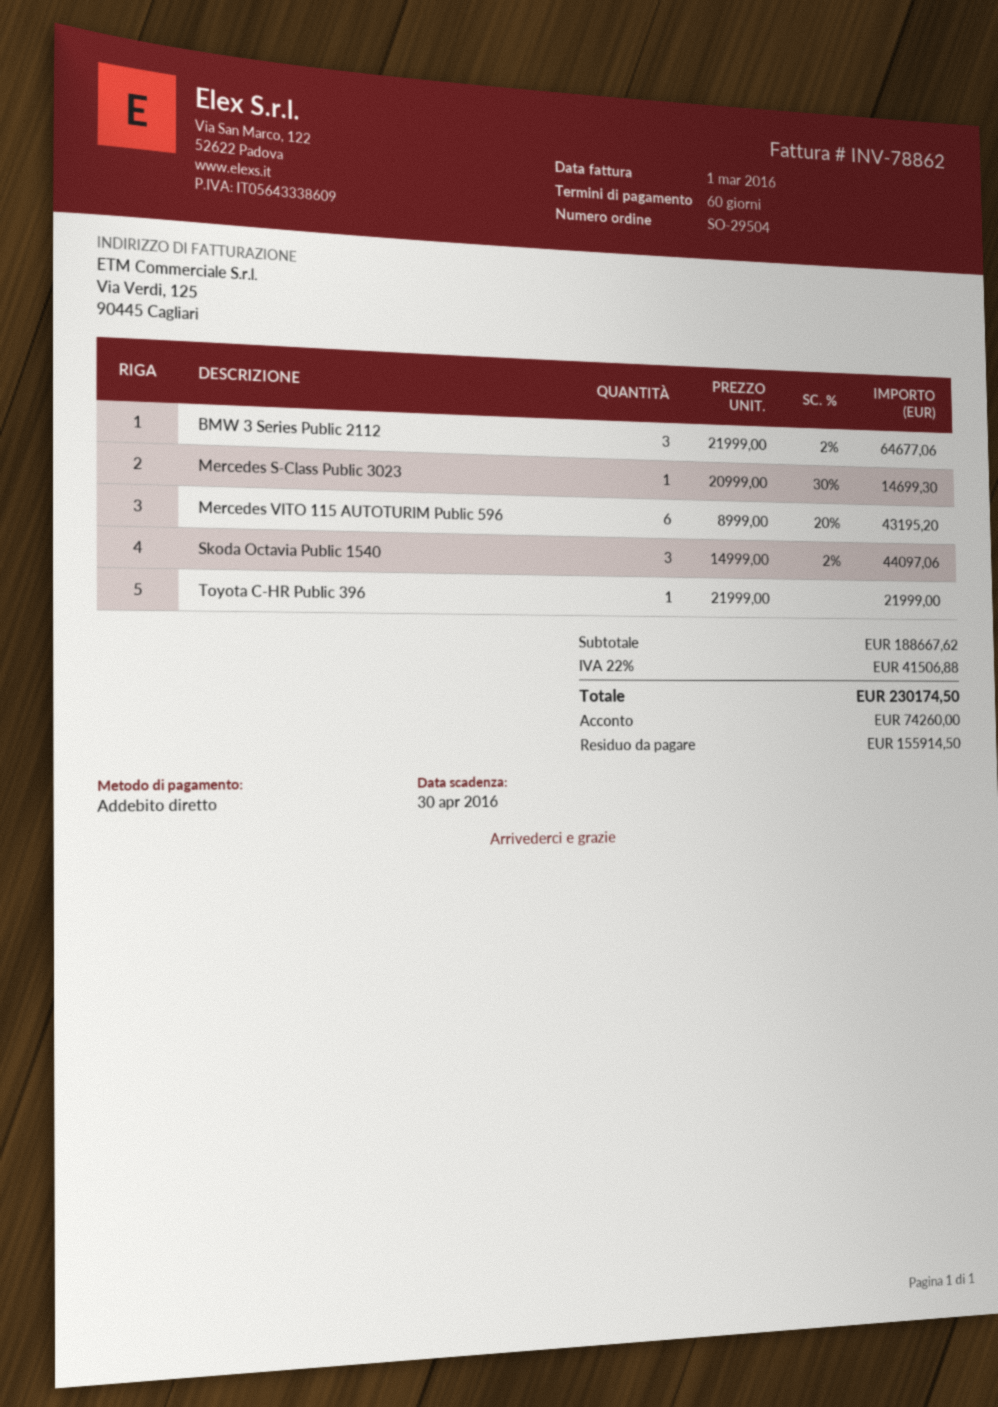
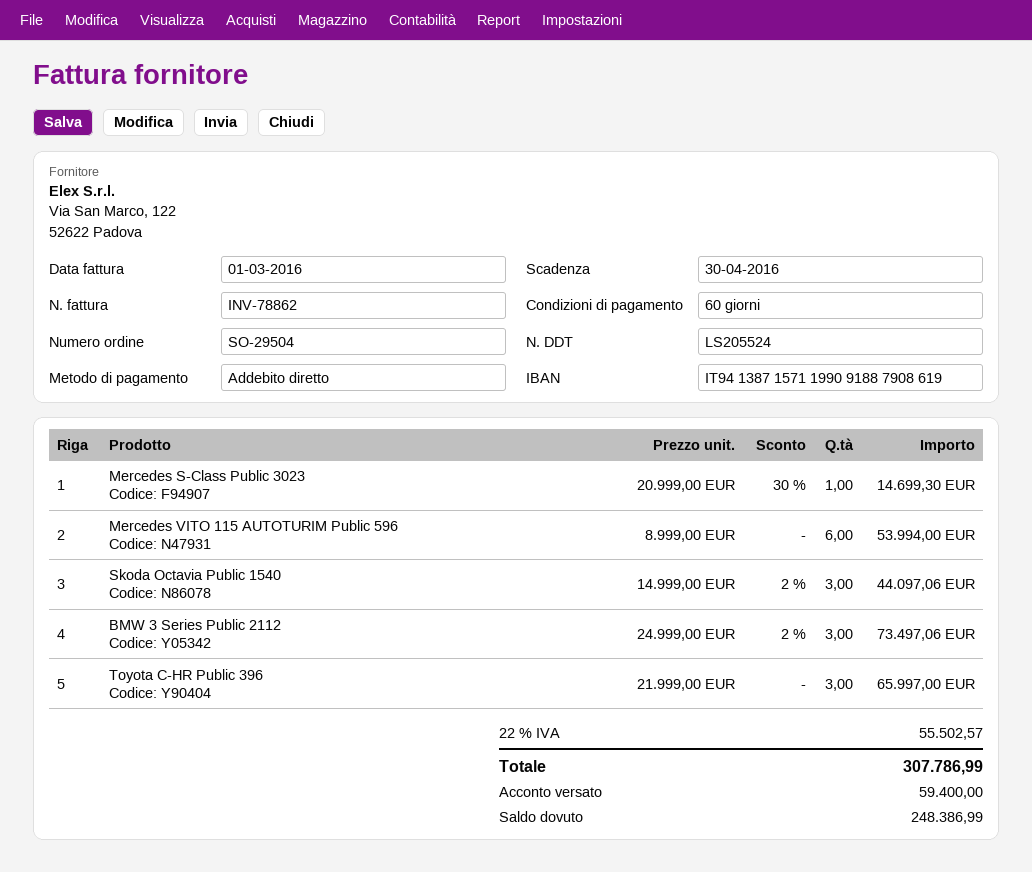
BMW 3 Series Public 2112: 3 x 21999.00 - 2% = 64677.06 -> 3 x 24999.00 - 2% = 73497.06
Mercedes VITO 115 AUTOTURIM Public 596: 6 x 8999.00 - 20% = 43195.20 -> 6 x 8999.00 = 53994.00
Toyota C-HR Public 396: 1 x 21999.00 = 21999.00 -> 3 x 21999.00 = 65997.00
tax: 22% = 41506.88 -> 22% = 55502.57
total: 230174.50 -> 307786.99
deposit: 74260.00 -> 59400.00
balance: 155914.50 -> 248386.99

